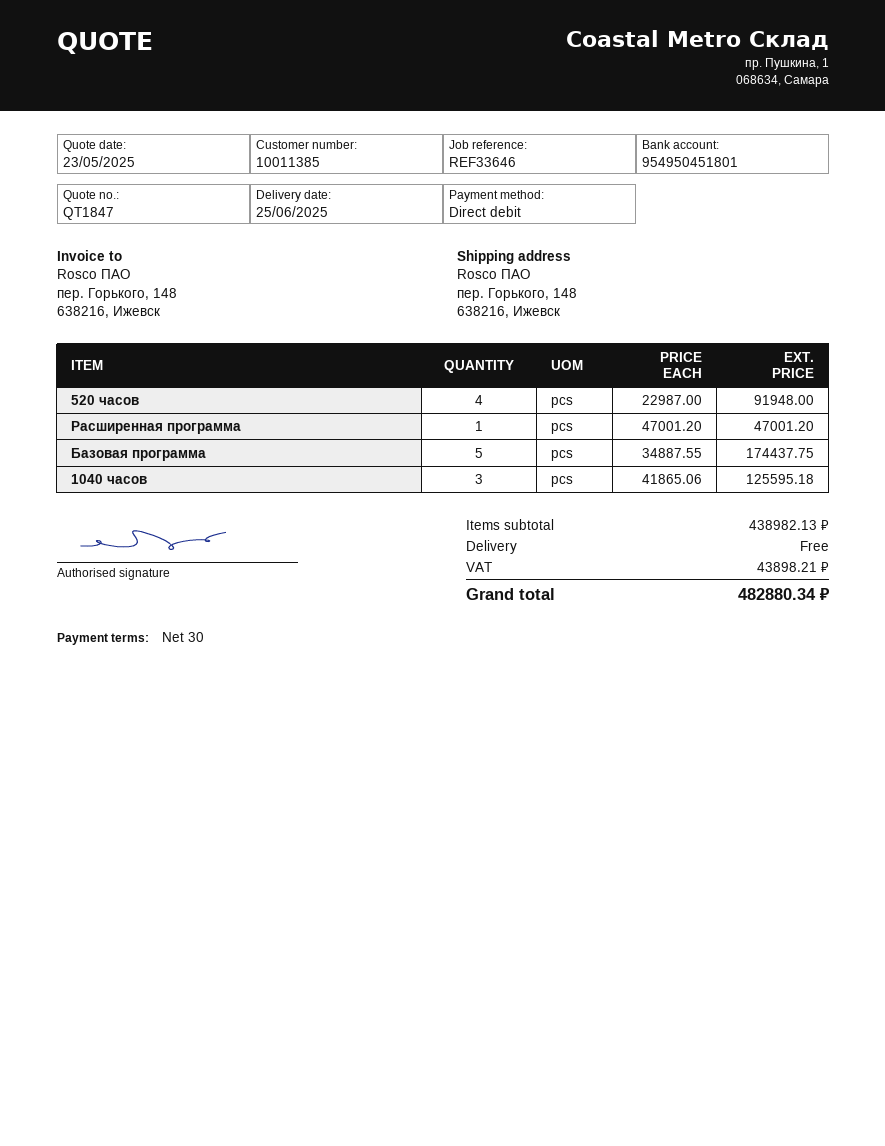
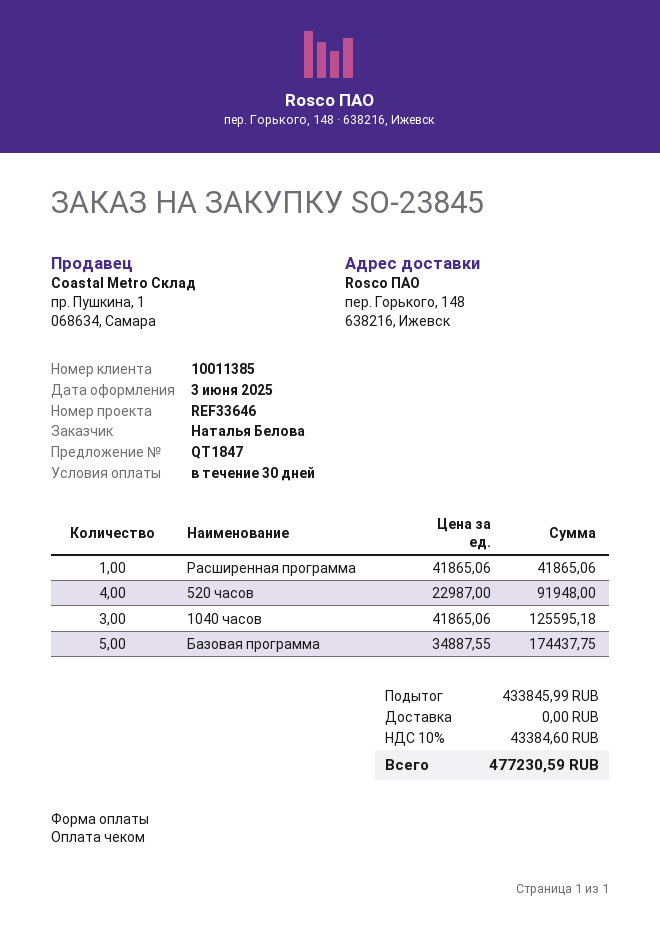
payment method: direct debit -> cheque
Расширенная программа: 1 x 47001.20 = 47001.20 -> 1 x 41865.06 = 41865.06
subtotal: 438982.13 -> 433845.99
tax: 43898.21 -> 43384.60
total: 482880.34 -> 477230.59

